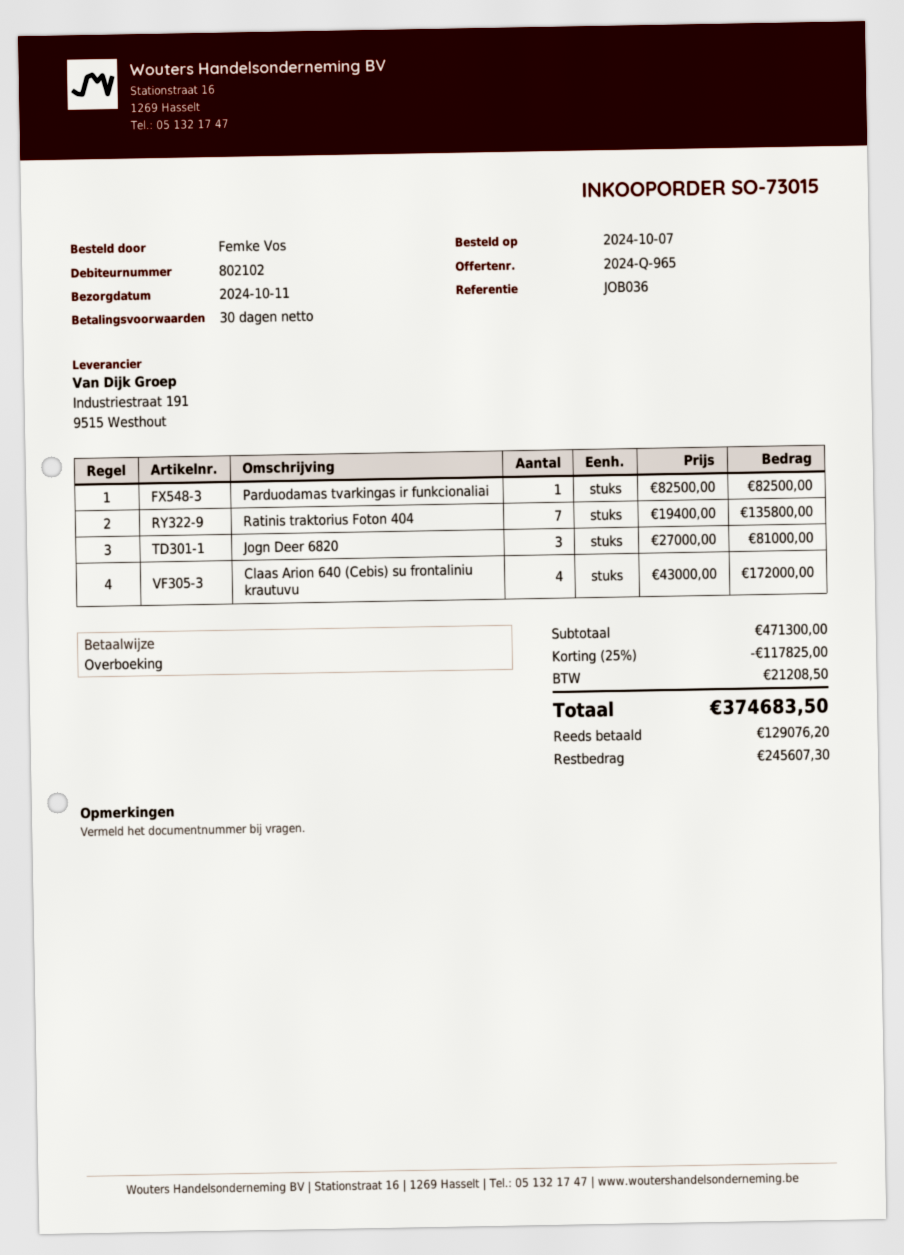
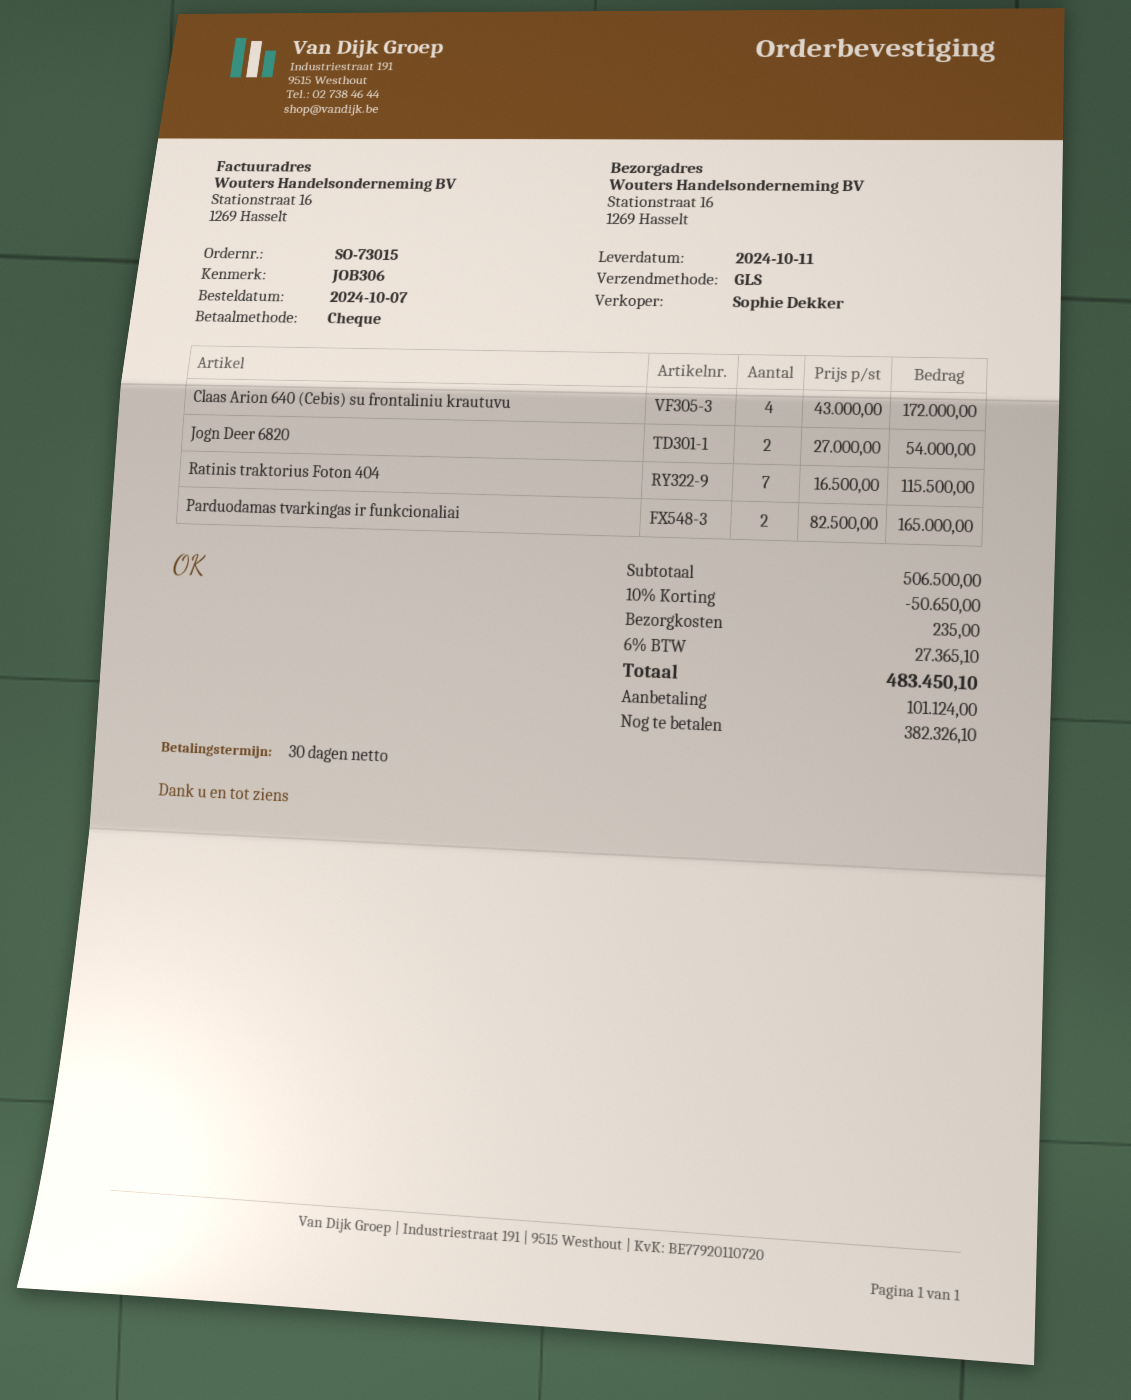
reference: JOB036 -> JOB306
payment method: bank transfer -> cheque
Parduodamas tvarkingas ir funkcionaliai: 1 x 82500.00 = 82500.00 -> 2 x 82500.00 = 165000.00
Ratinis traktorius Foton 404: 7 x 19400.00 = 135800.00 -> 7 x 16500.00 = 115500.00
Jogn Deer 6820: 3 x 27000.00 = 81000.00 -> 2 x 27000.00 = 54000.00
subtotal: 471300.00 -> 506500.00
discount: 25% = 117825.00 -> 10% = 50650.00
shipping: none -> 235.00
tax: 21208.50 -> 27365.10
total: 374683.50 -> 483450.10
deposit: 129076.20 -> 101124.00
balance: 245607.30 -> 382326.10

